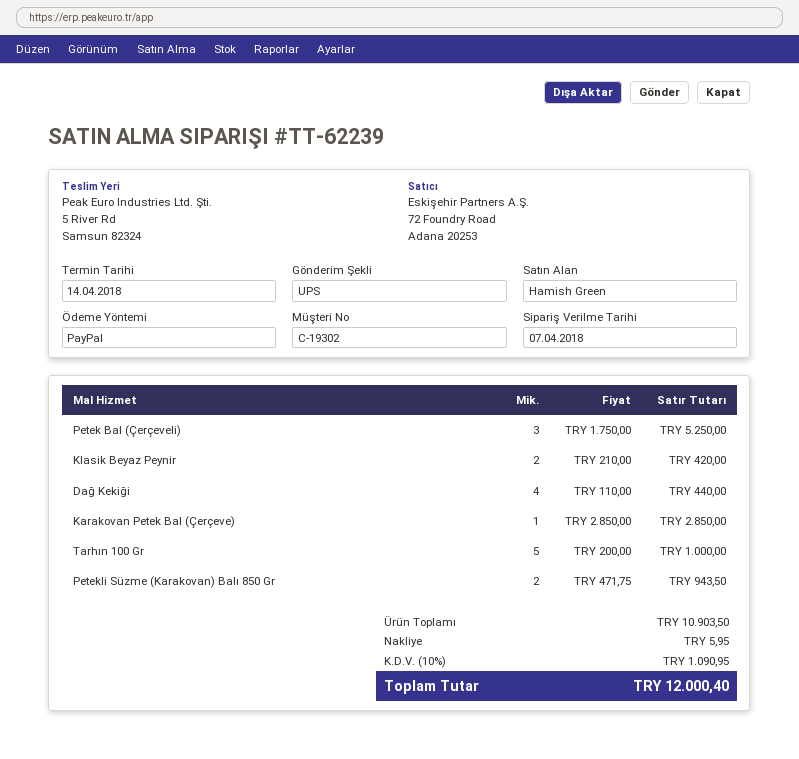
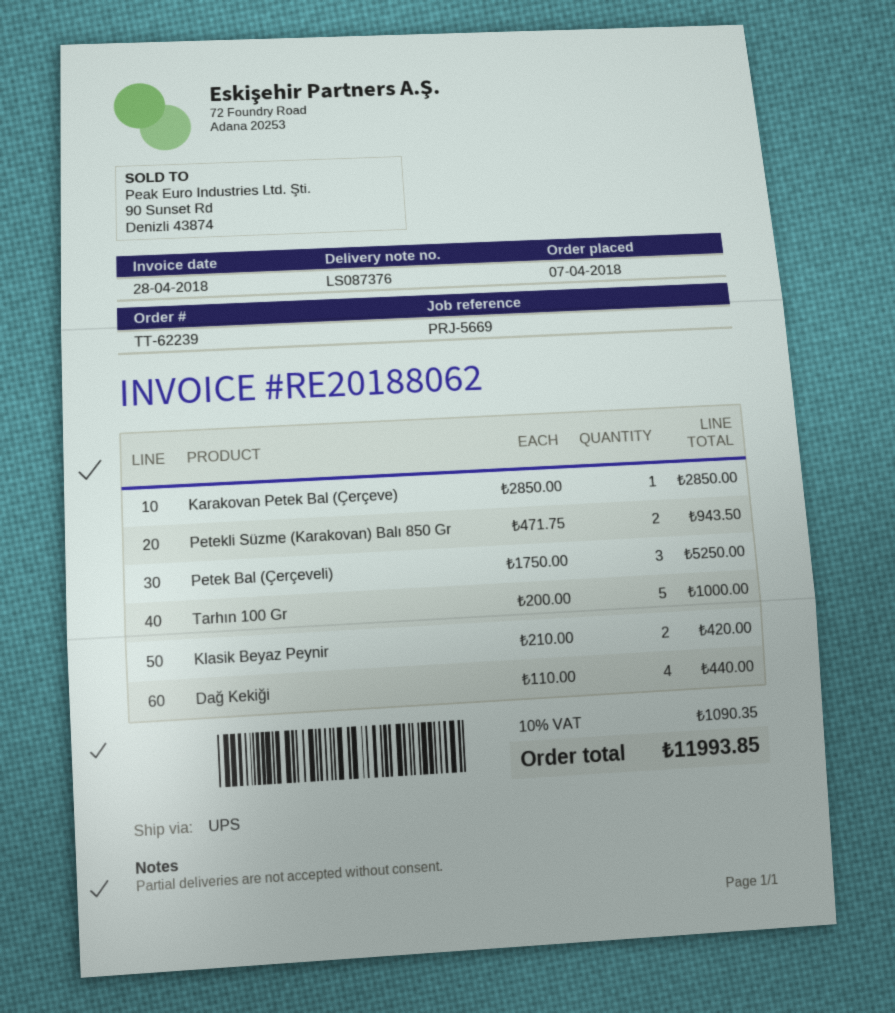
shipping: 5.95 -> none
tax: 10% = 1090.95 -> 10% = 1090.35
total: 12000.40 -> 11993.85

